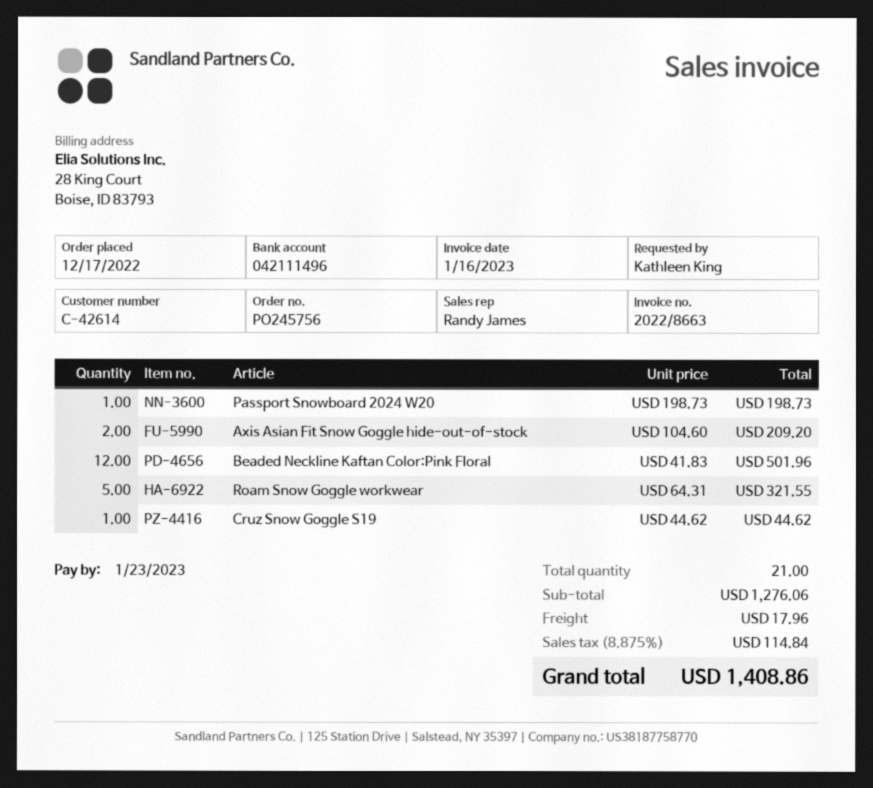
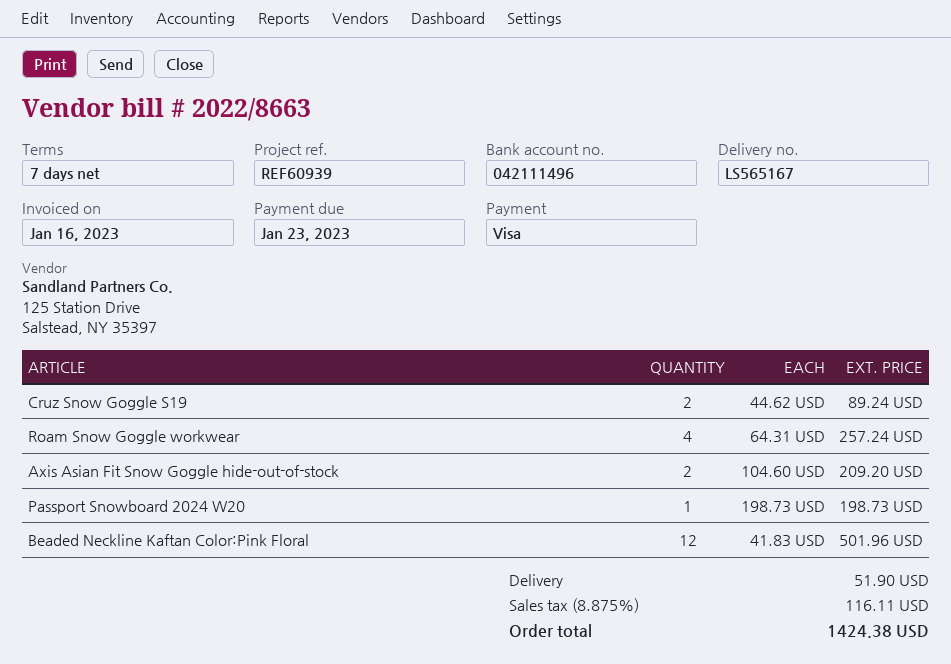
Roam Snow Goggle workwear: 5 x 64.31 = 321.55 -> 4 x 64.31 = 257.24
Cruz Snow Goggle S19: 1 x 44.62 = 44.62 -> 2 x 44.62 = 89.24
shipping: 17.96 -> 51.90
tax: 8.875% = 114.84 -> 8.875% = 116.11
total: 1408.86 -> 1424.38

